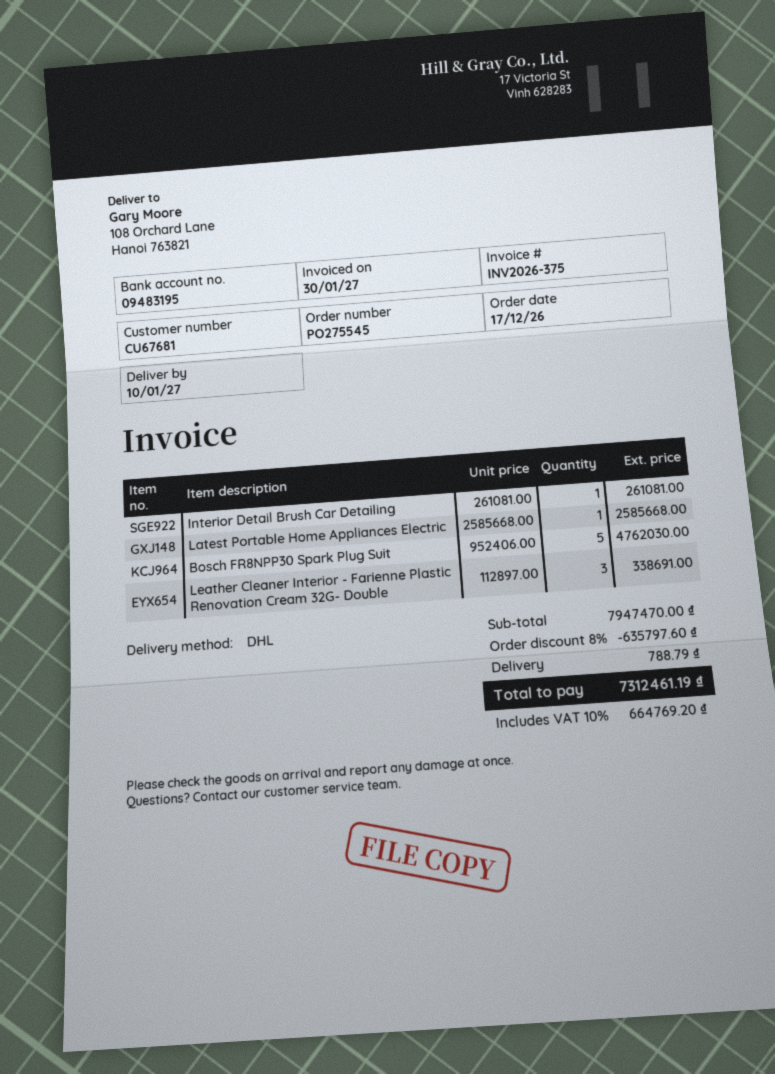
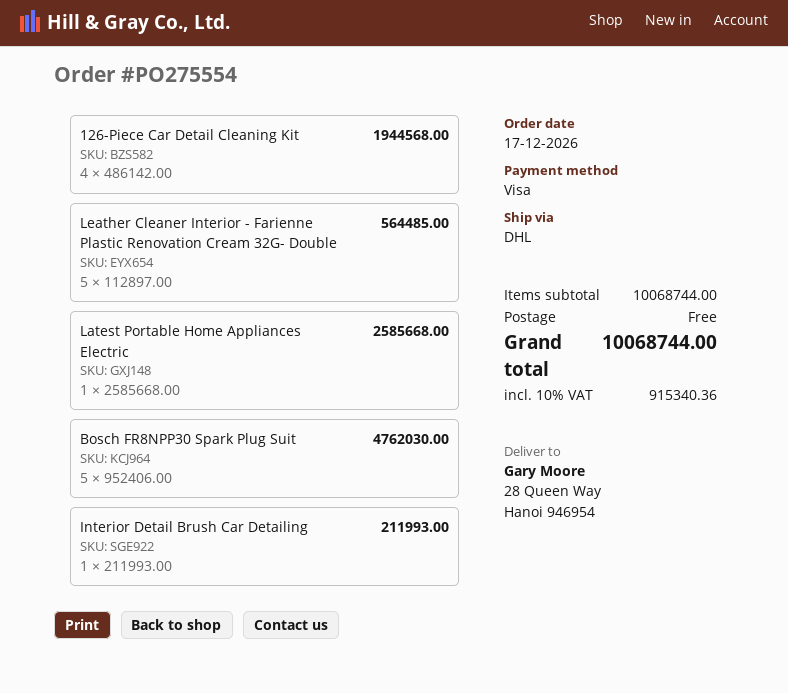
order number: PO275545 -> PO275554
ship to: 108 Orchard Lane, Hanoi 763821 -> 28 Queen Way, Hanoi 946954
Interior Detail Brush Car Detailing: 1 x 261081.00 = 261081.00 -> 1 x 211993.00 = 211993.00
Leather Cleaner Interior - Farienne Plastic Renovation Cream 32G- Double: 3 x 112897.00 = 338691.00 -> 5 x 112897.00 = 564485.00
126-Piece Car Detail Cleaning Kit: none -> 4 x 486142.00 = 1944568.00
subtotal: 7947470.00 -> 10068744.00
discount: 8% = 635797.60 -> none
shipping: 788.79 -> 0.00
tax: 10% = 664769.20 -> 10% = 915340.36
total: 7312461.19 -> 10068744.00

